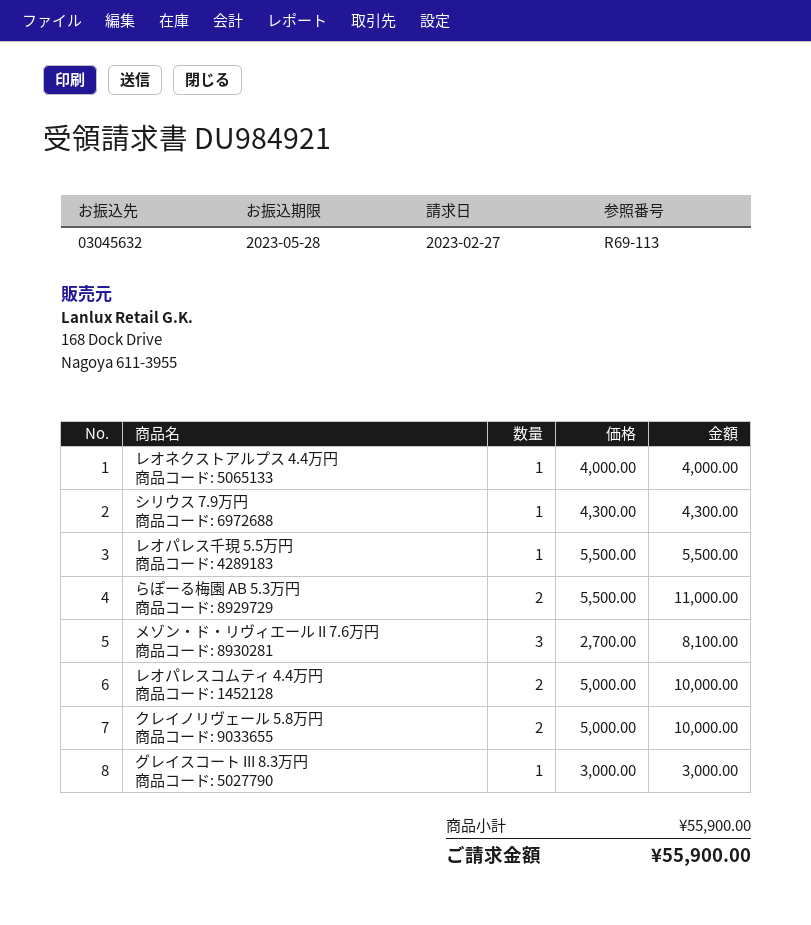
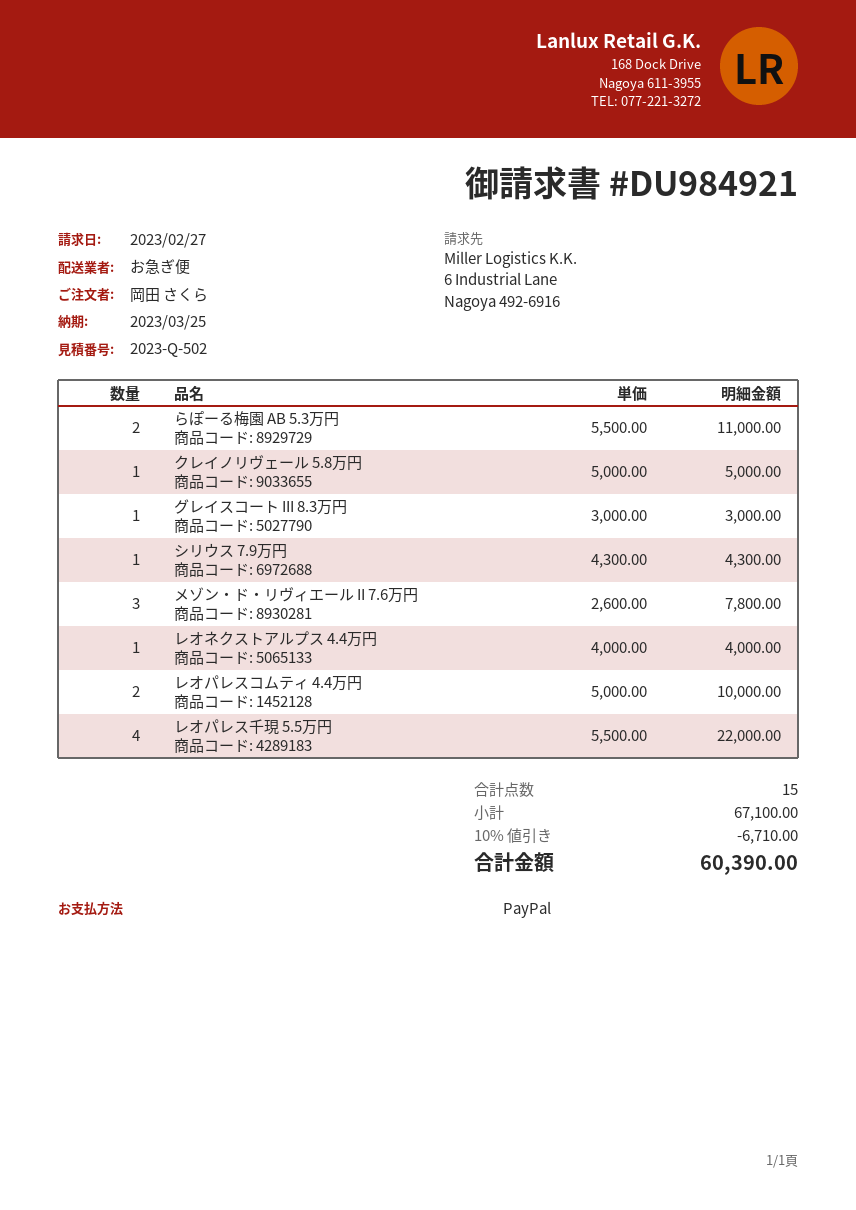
レオパレス千現 5.5万円: 1 x 5500.00 = 5500.00 -> 4 x 5500.00 = 22000.00
メゾン・ド・リヴィエール II 7.6万円: 3 x 2700.00 = 8100.00 -> 3 x 2600.00 = 7800.00
クレイノリヴェール 5.8万円: 2 x 5000.00 = 10000.00 -> 1 x 5000.00 = 5000.00
subtotal: 55900.00 -> 67100.00
discount: none -> 10% = 6710.00
total: 55900.00 -> 60390.00

